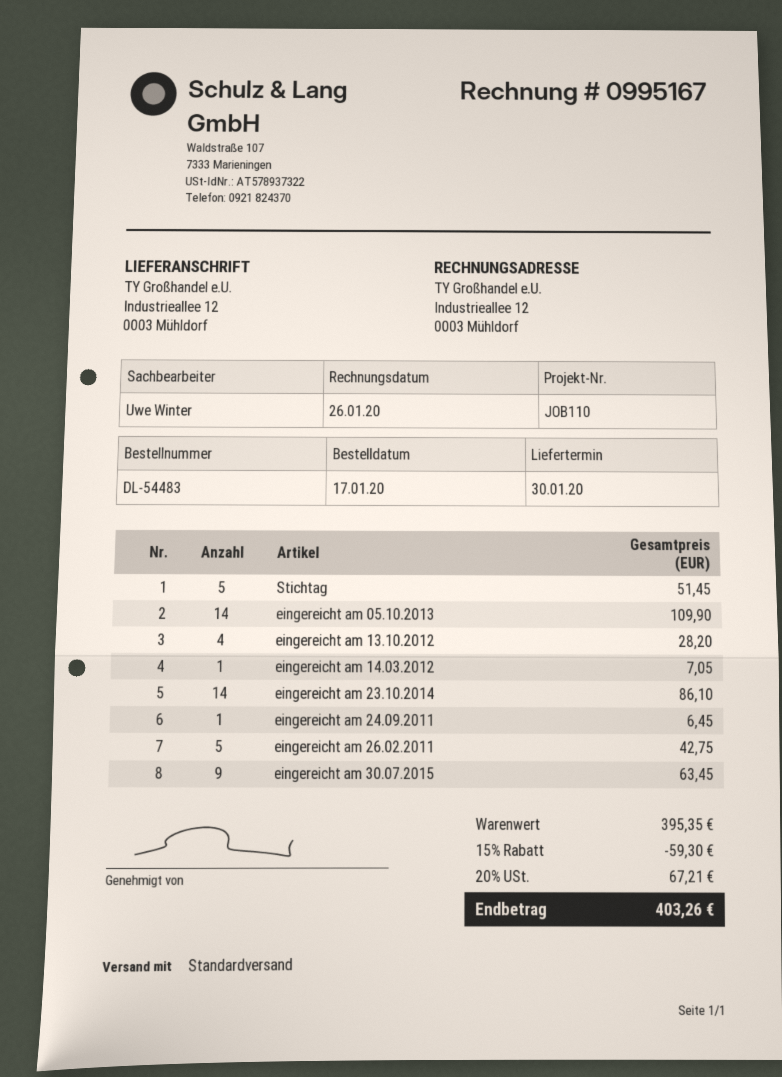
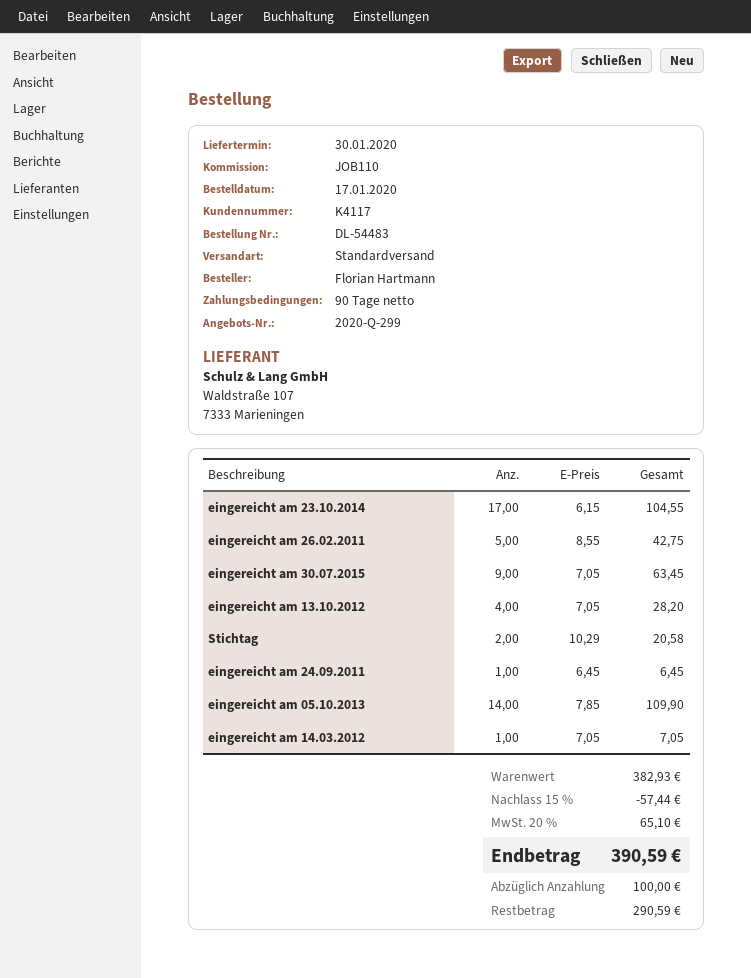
Stichtag: 5 for 51.45 -> 2 for 20.58
eingereicht am 23.10.2014: 14 for 86.10 -> 17 for 104.55
subtotal: 395.35 -> 382.93
discount: 15% = 59.30 -> 15% = 57.44
tax: 20% = 67.21 -> 20% = 65.10
total: 403.26 -> 390.59

